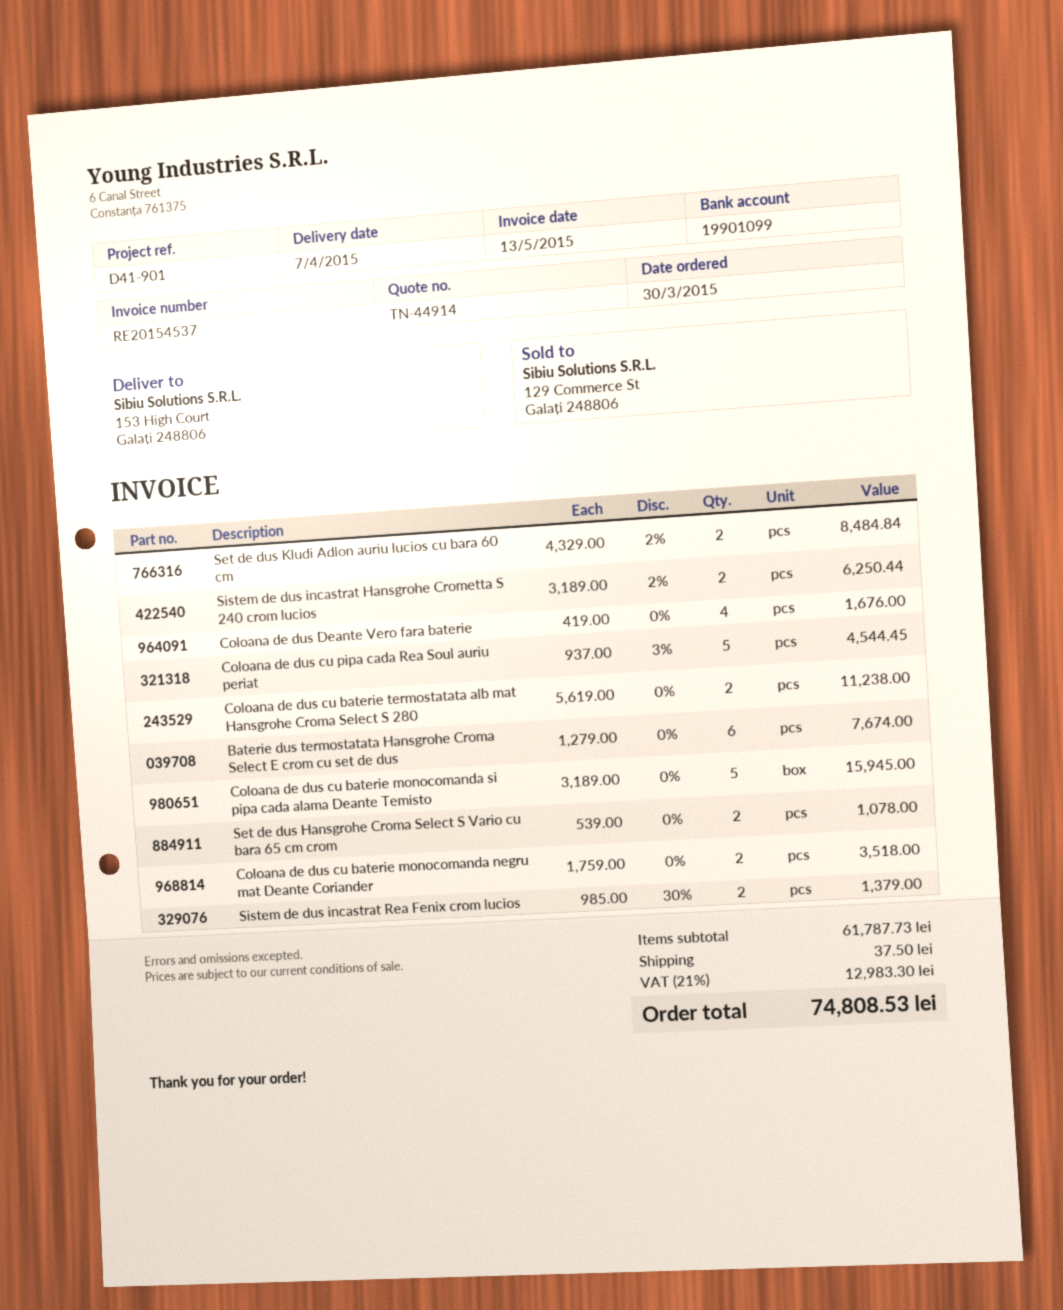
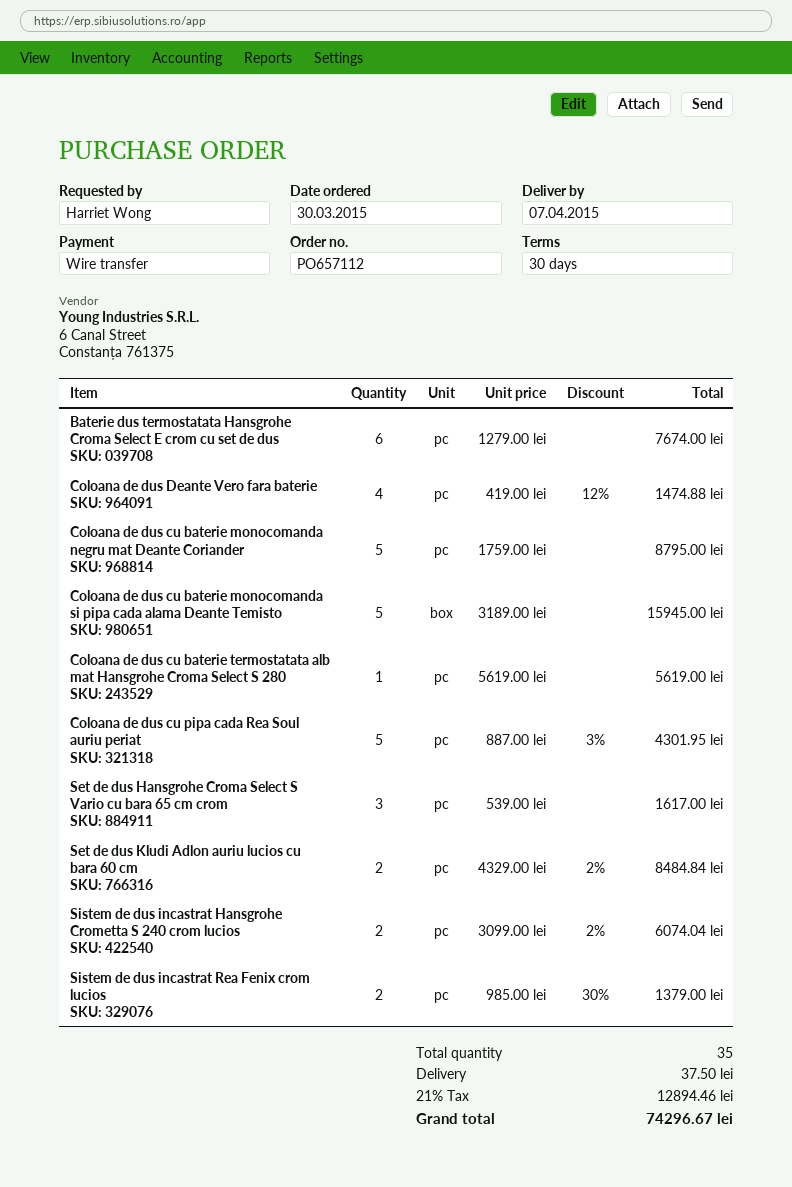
Sistem de dus incastrat Hansgrohe Crometta S 240 crom lucios: 2 x 3189.00 - 2% = 6250.44 -> 2 x 3099.00 - 2% = 6074.04
Coloana de dus Deante Vero fara baterie: 4 x 419.00 = 1676.00 -> 4 x 419.00 - 12% = 1474.88
Coloana de dus cu pipa cada Rea Soul auriu periat: 5 x 937.00 - 3% = 4544.45 -> 5 x 887.00 - 3% = 4301.95
Coloana de dus cu baterie termostatata alb mat Hansgrohe Croma Select S 280: 2 x 5619.00 = 11238.00 -> 1 x 5619.00 = 5619.00
Set de dus Hansgrohe Croma Select S Vario cu bara 65 cm crom: 2 x 539.00 = 1078.00 -> 3 x 539.00 = 1617.00
Coloana de dus cu baterie monocomanda negru mat Deante Coriander: 2 x 1759.00 = 3518.00 -> 5 x 1759.00 = 8795.00
tax: 21% = 12983.30 -> 21% = 12894.46
total: 74808.53 -> 74296.67

